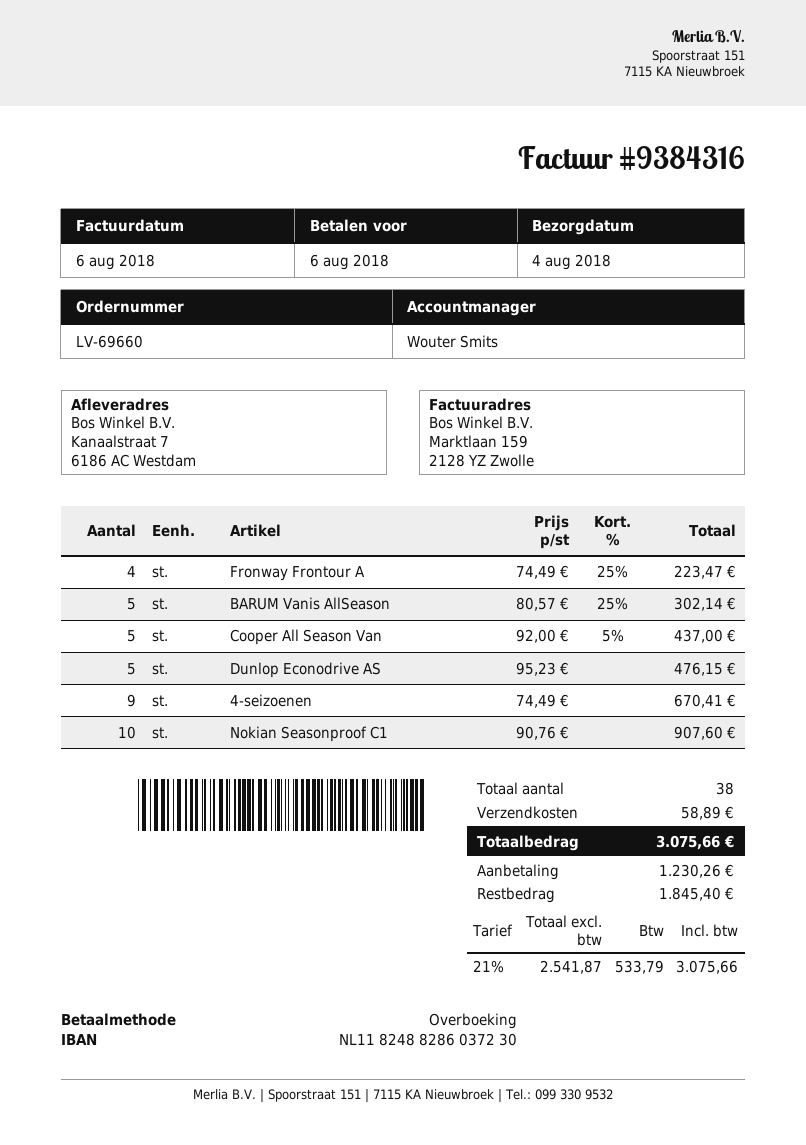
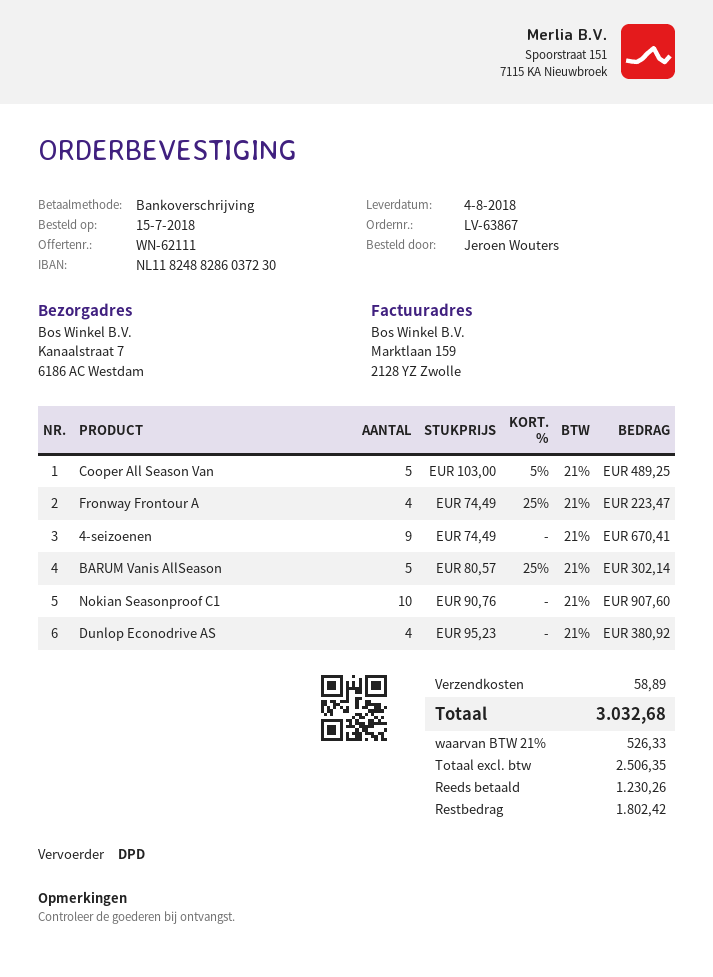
order number: LV-69660 -> LV-63867
Cooper All Season Van: 5 x 92.00 - 5% = 437.00 -> 5 x 103.00 - 5% = 489.25
Dunlop Econodrive AS: 5 x 95.23 = 476.15 -> 4 x 95.23 = 380.92
net: 2541.87 -> 2506.35
tax: 21% = 533.79 -> 21% = 526.33
total: 3075.66 -> 3032.68
balance: 1845.40 -> 1802.42

